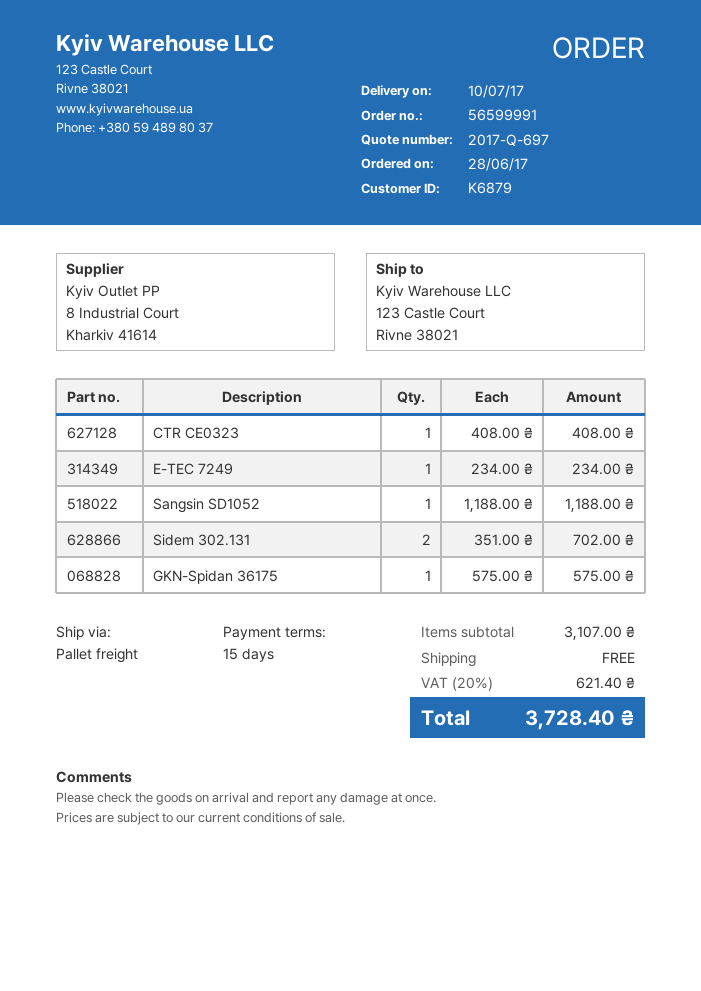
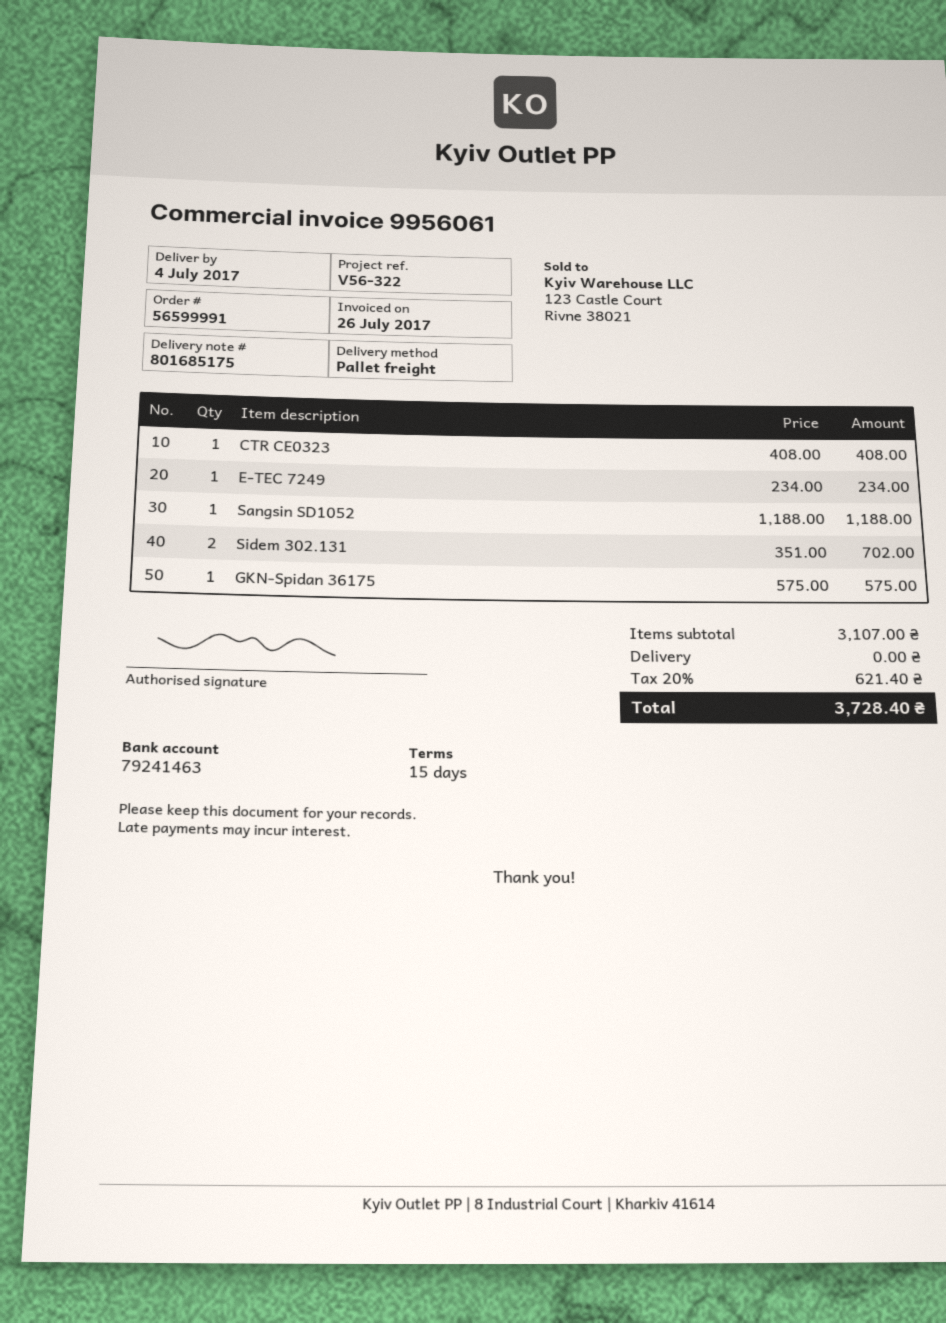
delivery date: 2017-07-10 -> 2017-07-04

